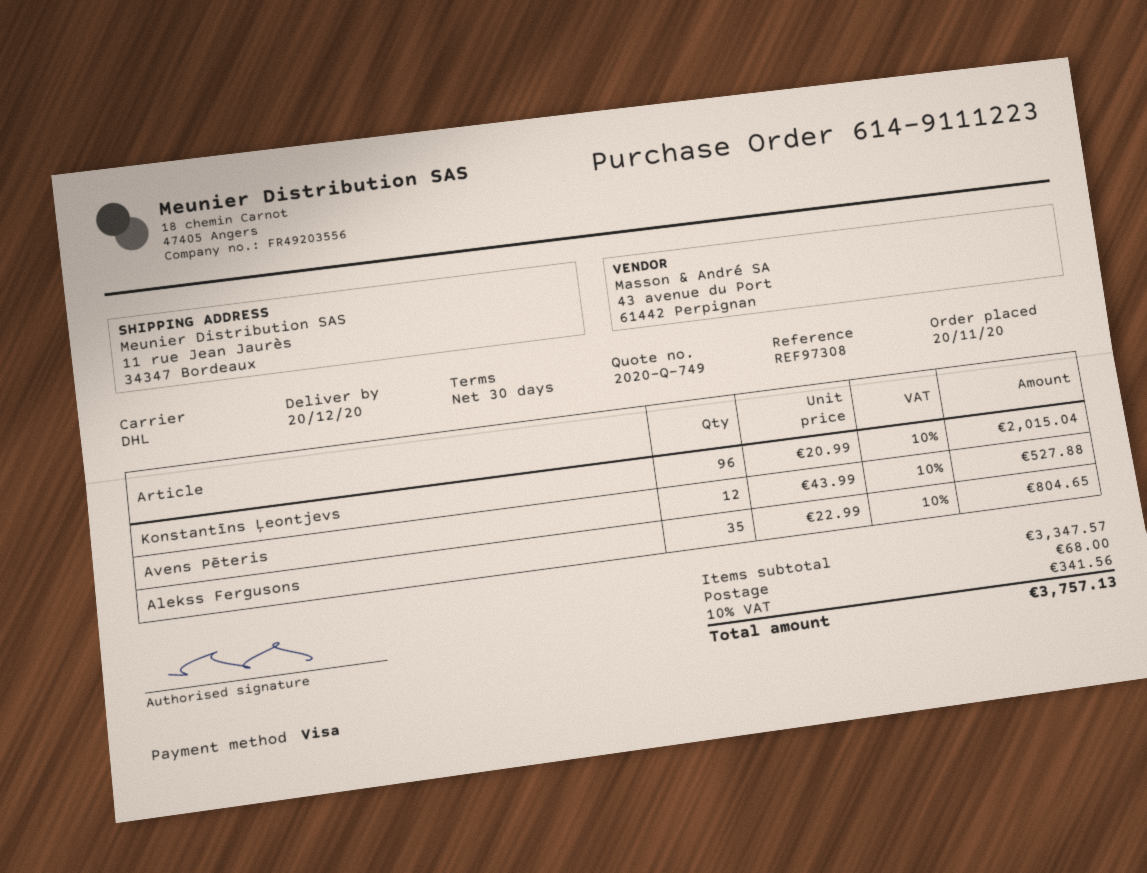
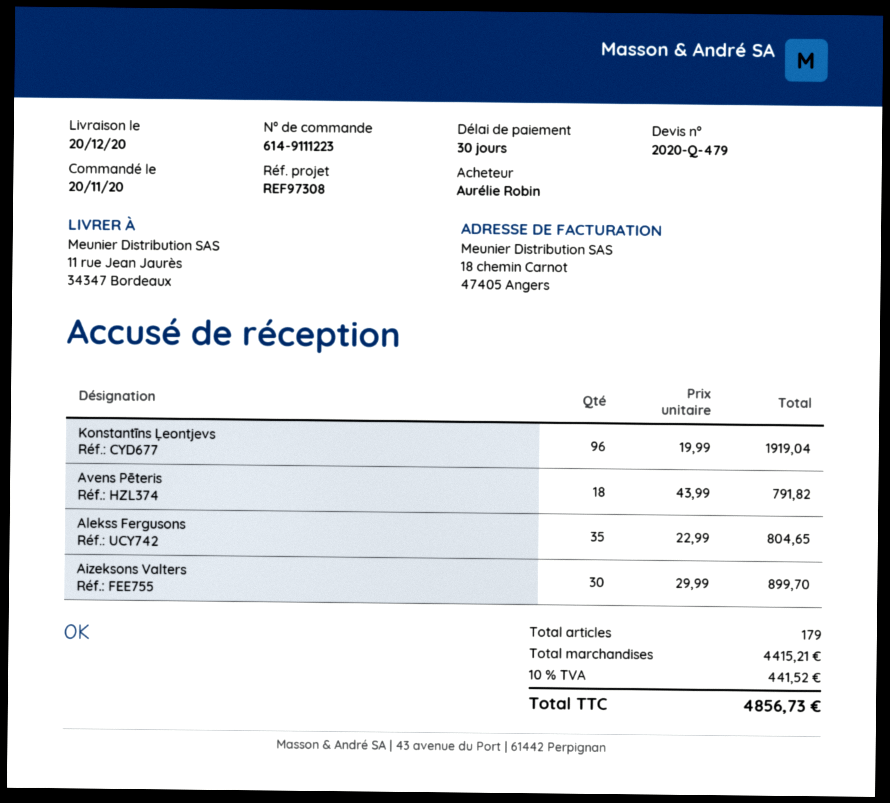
quote number: 2020-Q-749 -> 2020-Q-479
Konstantīns Ļeontjevs: 96 x 20.99 = 2015.04 -> 96 x 19.99 = 1919.04
Avens Pēteris: 12 x 43.99 = 527.88 -> 18 x 43.99 = 791.82
Aizeksons Valters: none -> 30 x 29.99 = 899.70
subtotal: 3347.57 -> 4415.21
shipping: 68.00 -> none
tax: 10% = 341.56 -> 10% = 441.52
total: 3757.13 -> 4856.73

